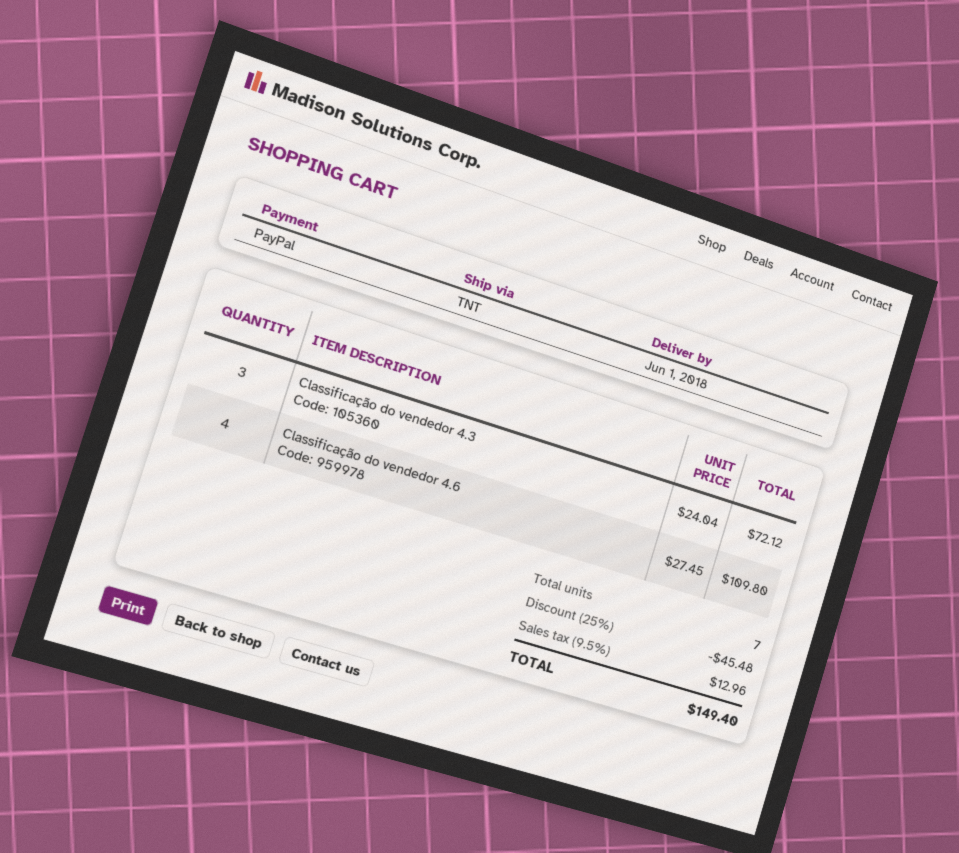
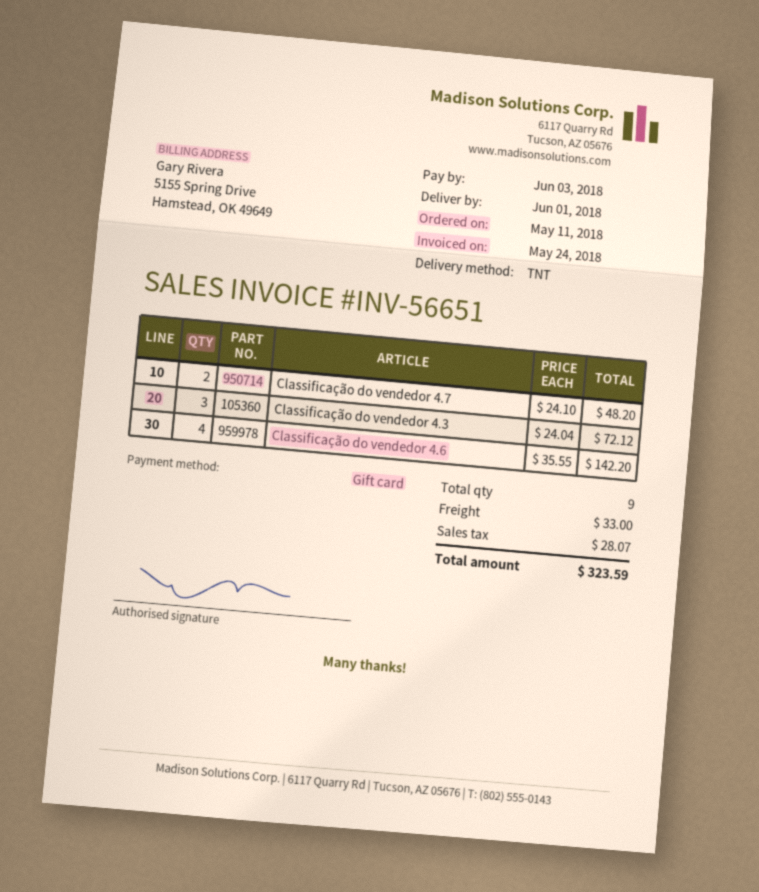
payment method: PayPal -> gift card
Classificação do vendedor 4.6: 4 x 27.45 = 109.80 -> 4 x 35.55 = 142.20
Classificação do vendedor 4.7: none -> 2 x 24.10 = 48.20
total quantity: 7 -> 9
discount: 25% = 45.48 -> none
shipping: none -> 33.00
tax: 12.96 -> 28.07
total: 149.40 -> 323.59

